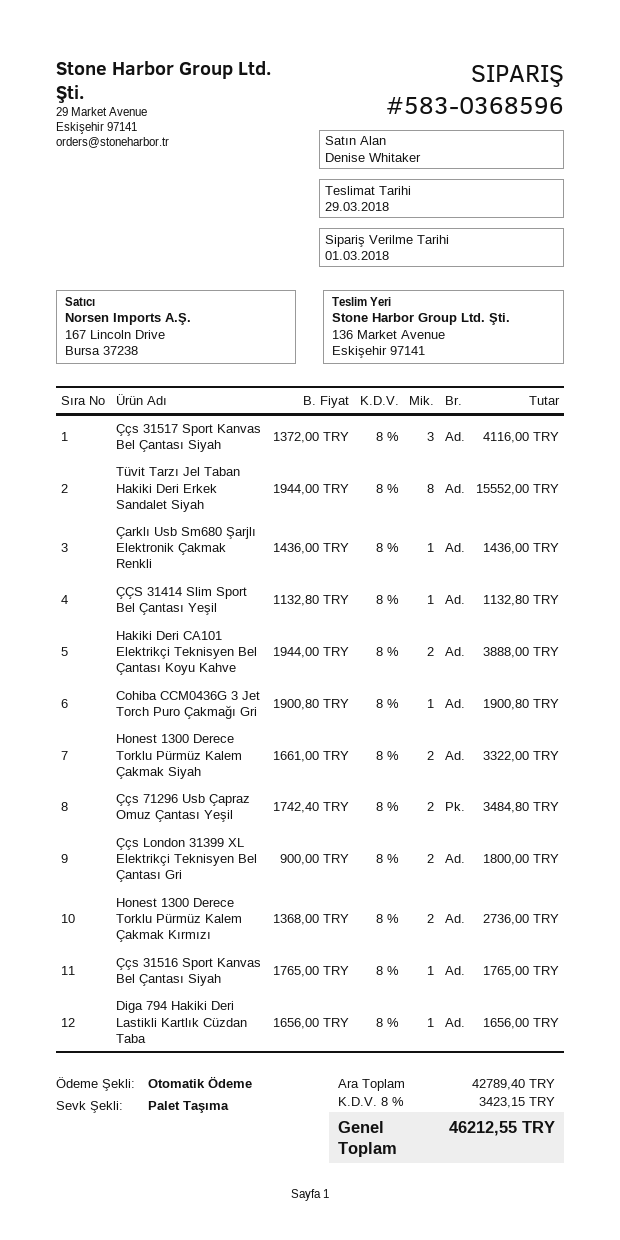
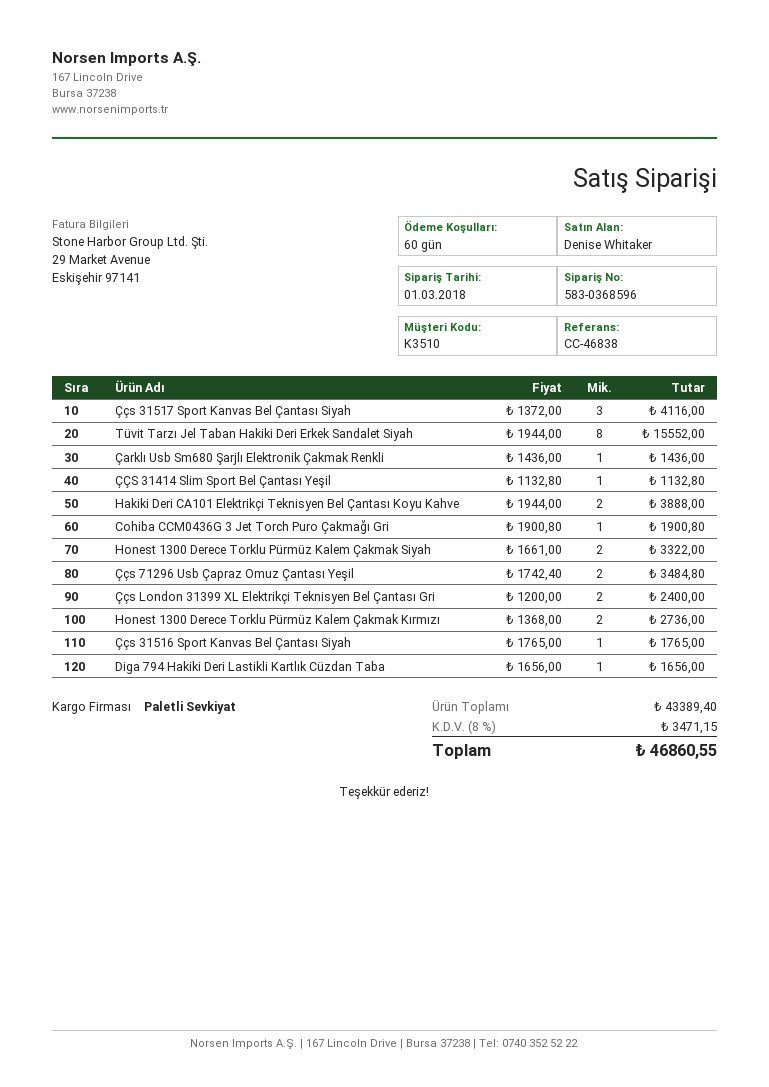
Ççs London 31399 XL Elektrikçi Teknisyen Bel Çantası Gri: 2 x 900.00 = 1800.00 -> 2 x 1200.00 = 2400.00
subtotal: 42789.40 -> 43389.40
tax: 8% = 3423.15 -> 8% = 3471.15
total: 46212.55 -> 46860.55

